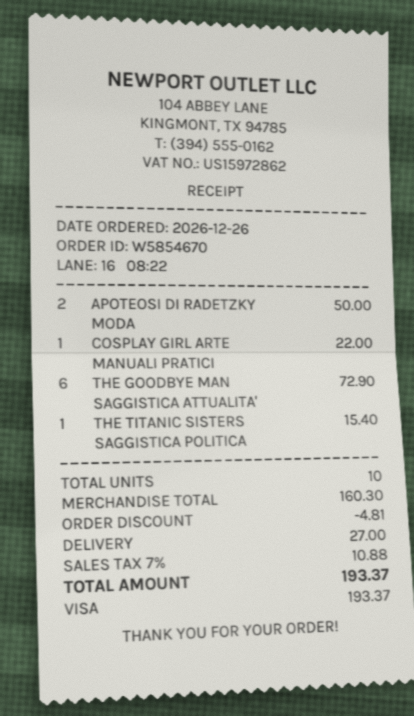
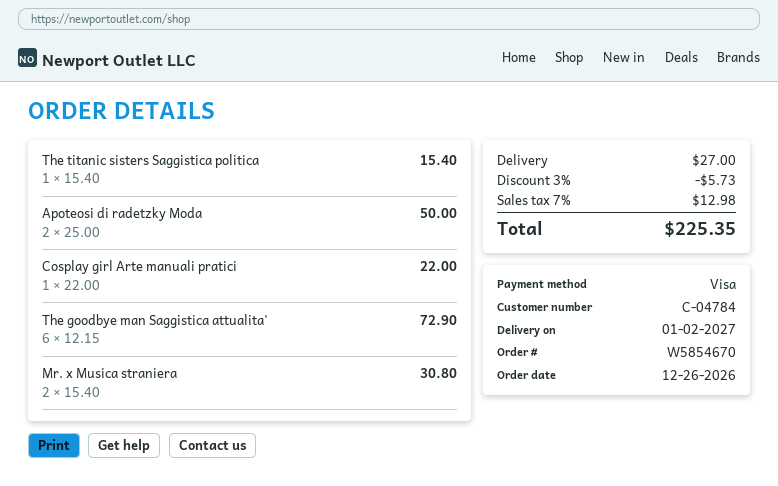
Mr. x Musica straniera: none -> 2 for 30.80
discount: 4.81 -> 5.73
tax: 7% = 10.88 -> 7% = 12.98
total: 193.37 -> 225.35

